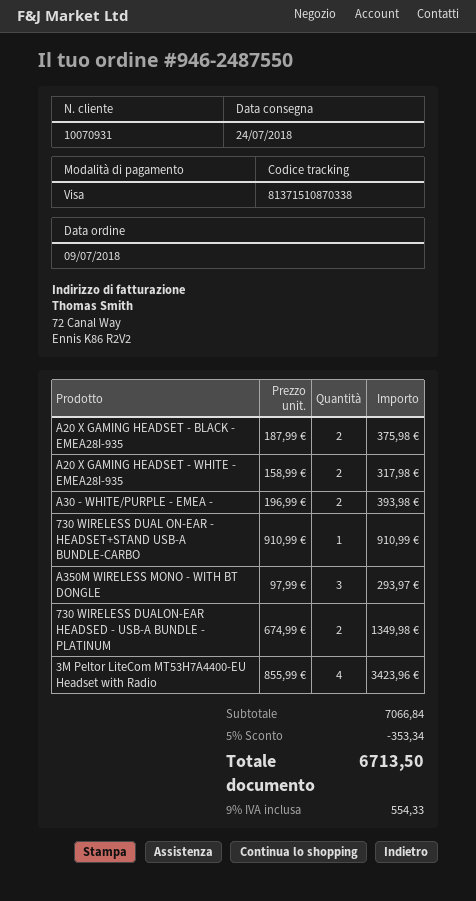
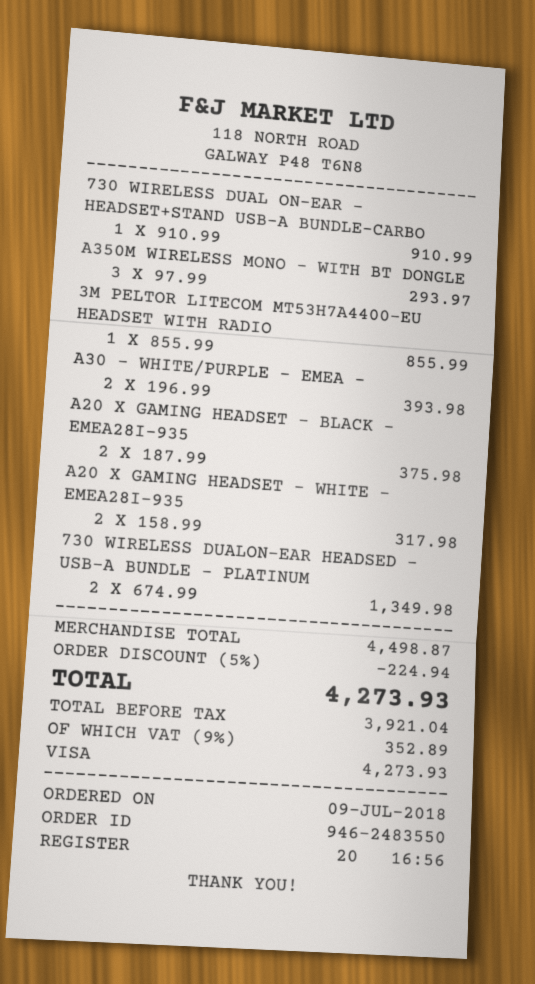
order number: 946-2487550 -> 946-2483550
3M Peltor LiteCom MT53H7A4400-EU Headset with Radio: 4 x 855.99 = 3423.96 -> 1 x 855.99 = 855.99
subtotal: 7066.84 -> 4498.87
discount: 5% = 353.34 -> 5% = 224.94
tax: 9% = 554.33 -> 9% = 352.89
total: 6713.50 -> 4273.93

